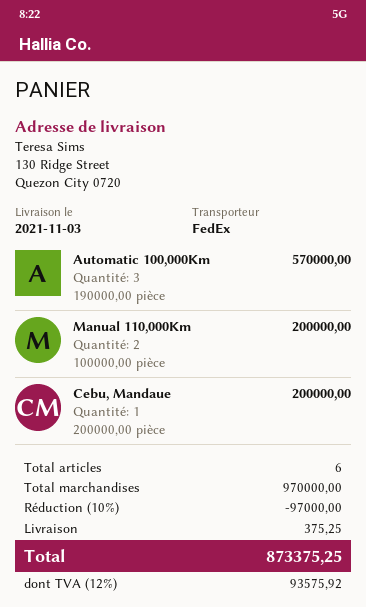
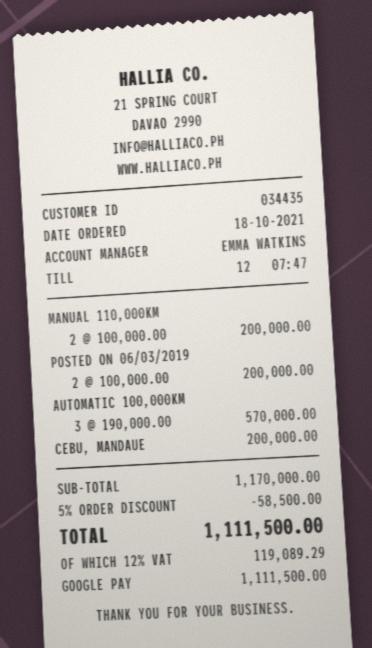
POSTED ON 06/03/2019: none -> 2 x 100000.00 = 200000.00
subtotal: 970000.00 -> 1170000.00
discount: 10% = 97000.00 -> 5% = 58500.00
shipping: 375.25 -> none
tax: 12% = 93575.92 -> 12% = 119089.29
total: 873375.25 -> 1111500.00

